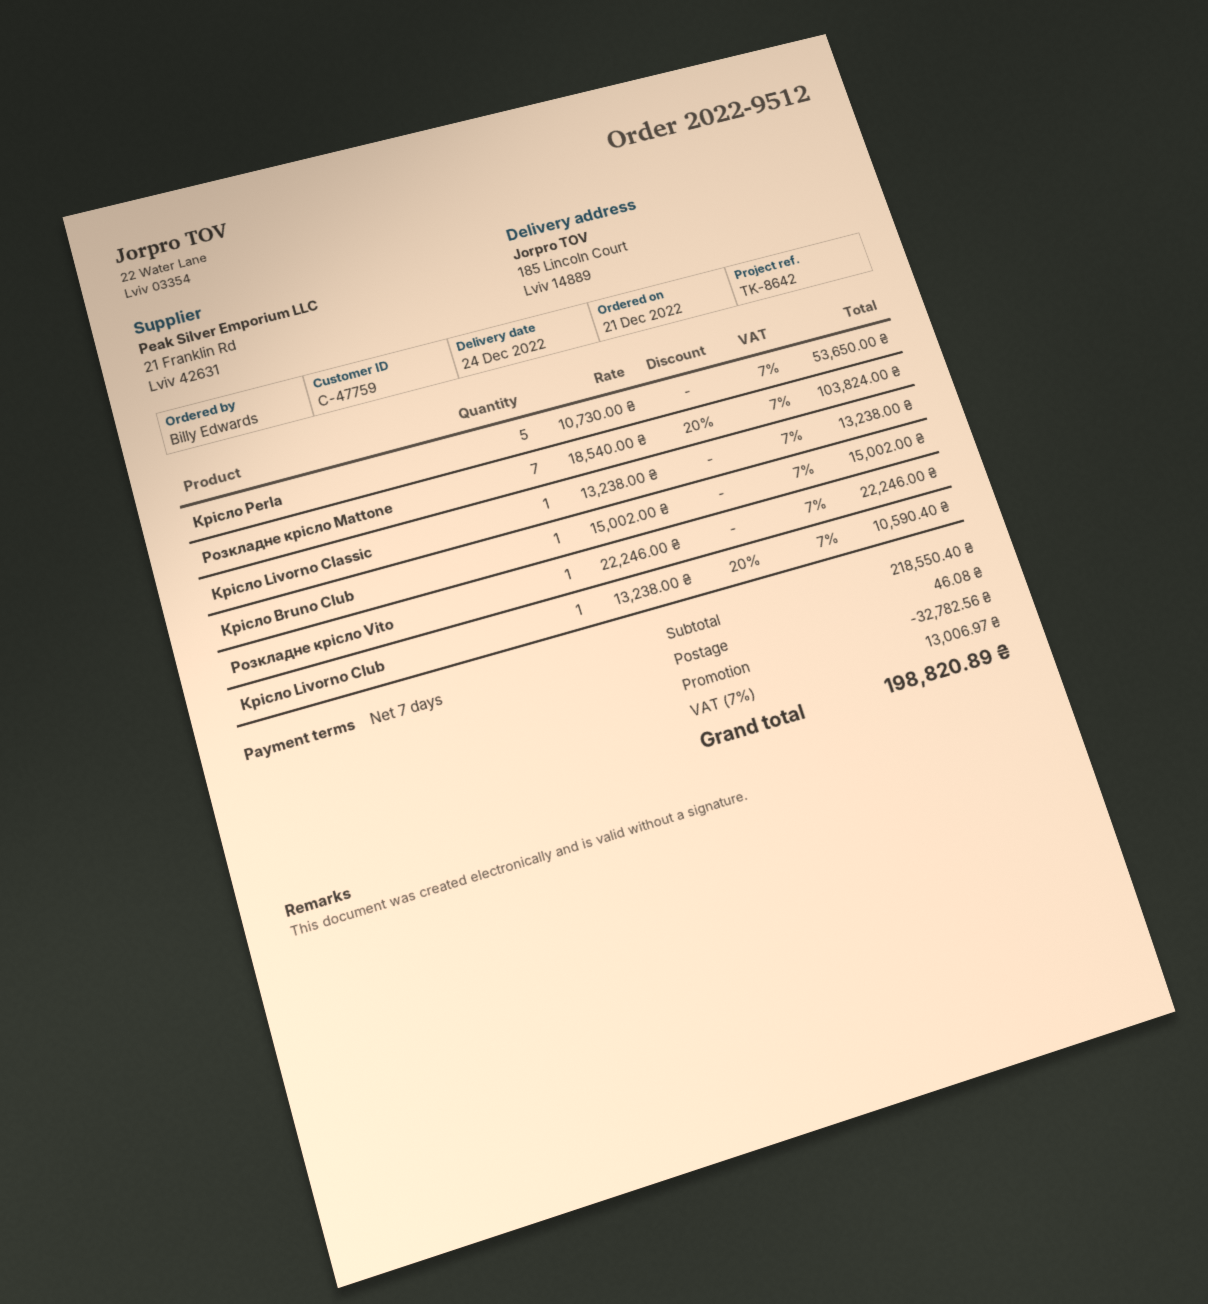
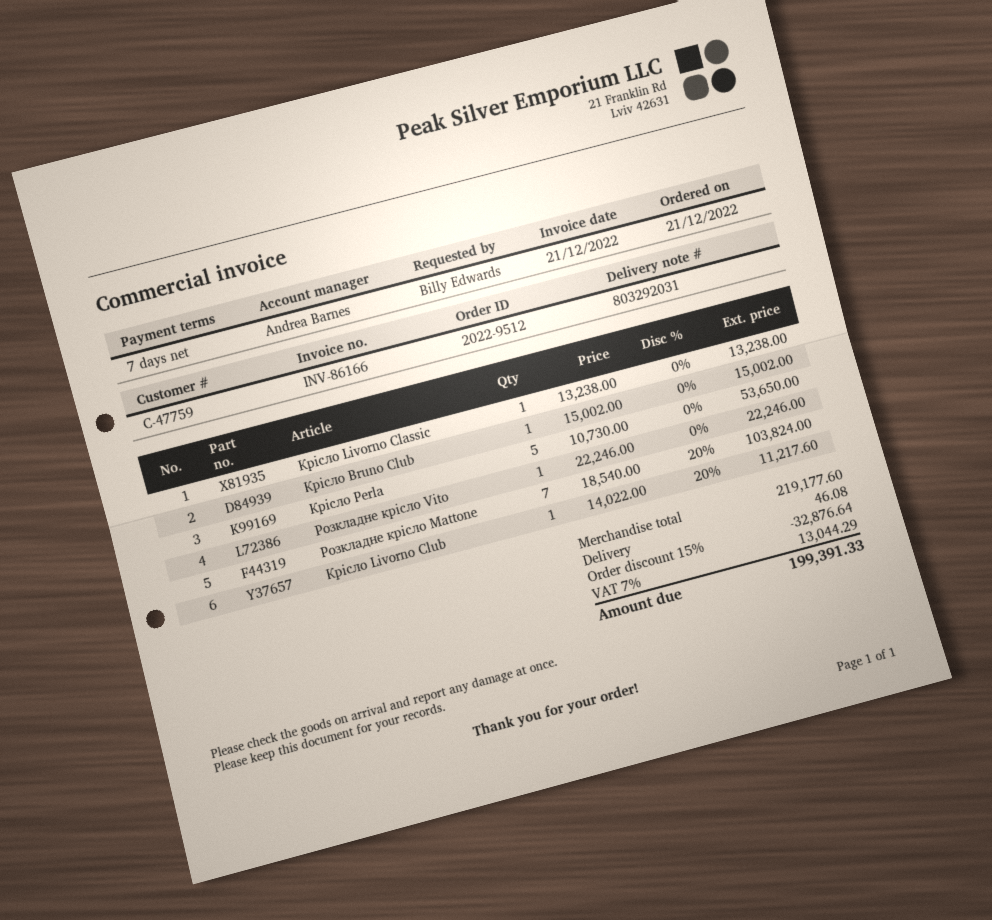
Крісло Livorno Club: 1 x 13238.00 - 20% = 10590.40 -> 1 x 14022.00 - 20% = 11217.60
subtotal: 218550.40 -> 219177.60
discount: 32782.56 -> 32876.64
tax: 7% = 13006.97 -> 7% = 13044.29
total: 198820.89 -> 199391.33

